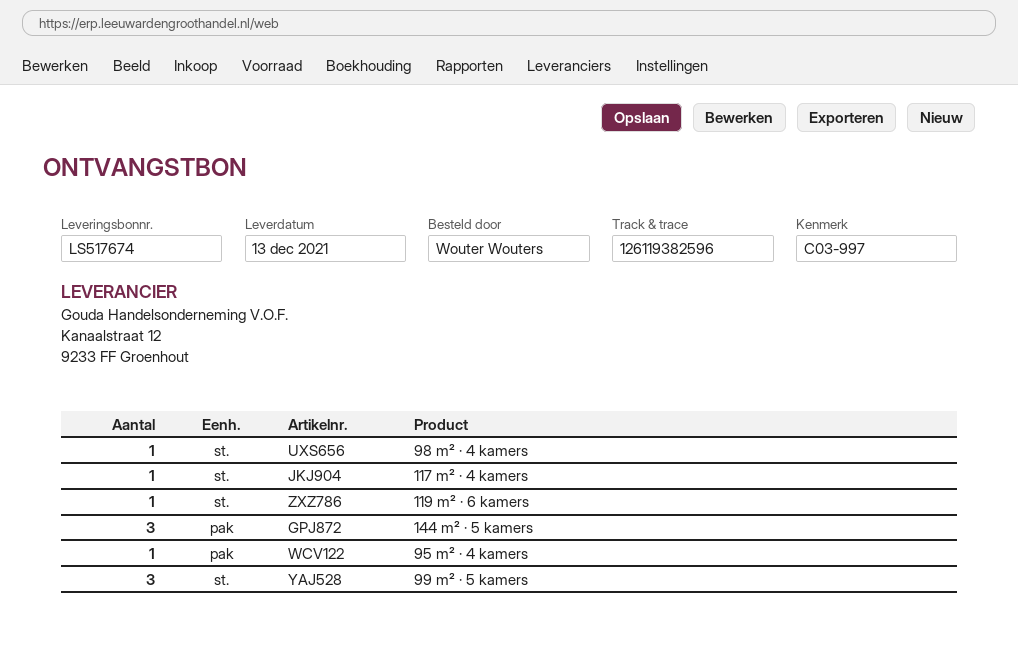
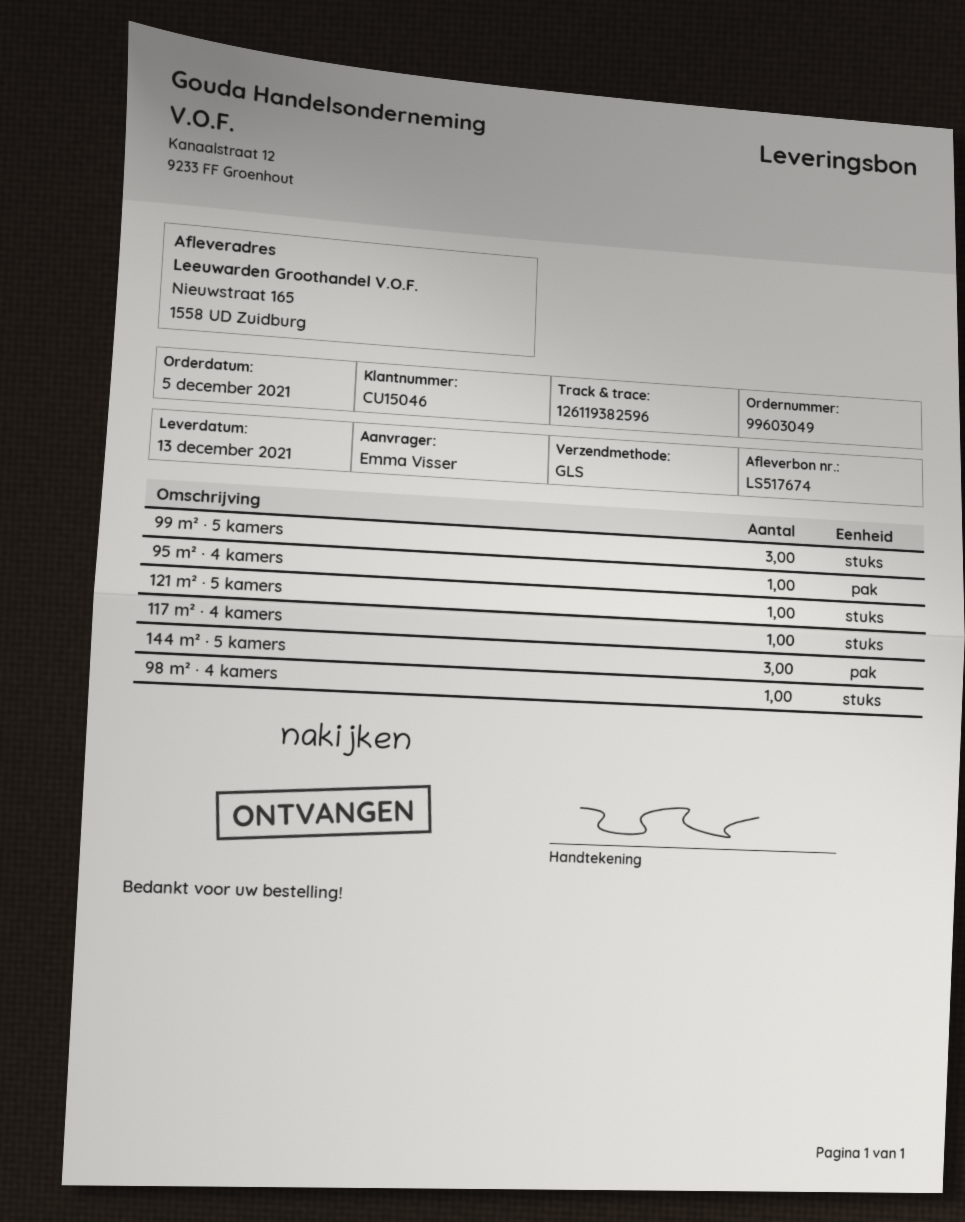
ordered by: Wouter Wouters -> Emma Visser
119 m² · 6 kamers: 1 -> none
121 m² · 5 kamers: none -> 1

